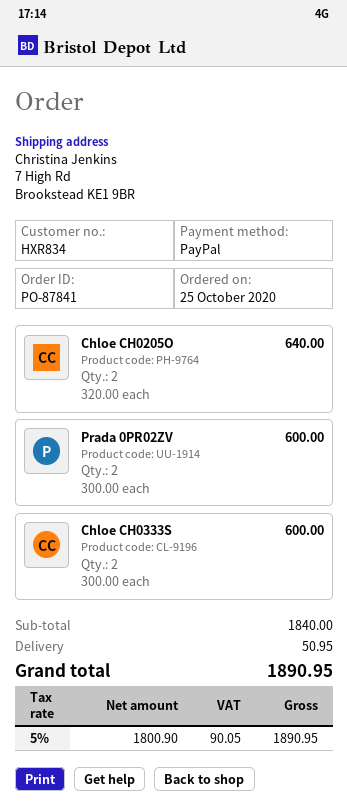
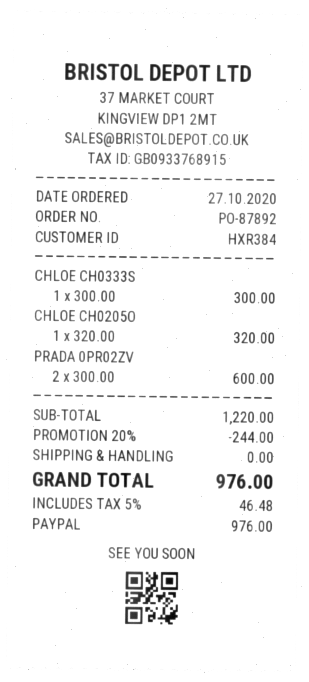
order number: PO-87841 -> PO-87892
order date: 2020-10-25 -> 2020-10-27
customer number: HXR834 -> HXR384
Chloe CH0205O: 2 x 320.00 = 640.00 -> 1 x 320.00 = 320.00
Chloe CH0333S: 2 x 300.00 = 600.00 -> 1 x 300.00 = 300.00
subtotal: 1840.00 -> 1220.00
discount: none -> 20% = 244.00
shipping: 50.95 -> 0.00
tax: 5% = 90.05 -> 5% = 46.48
total: 1890.95 -> 976.00

